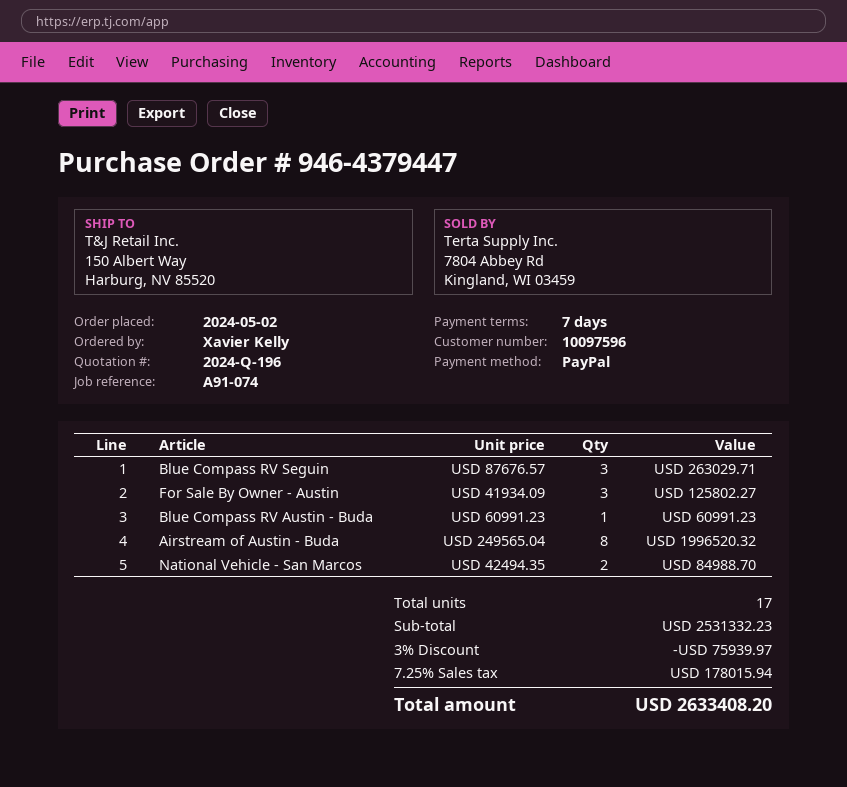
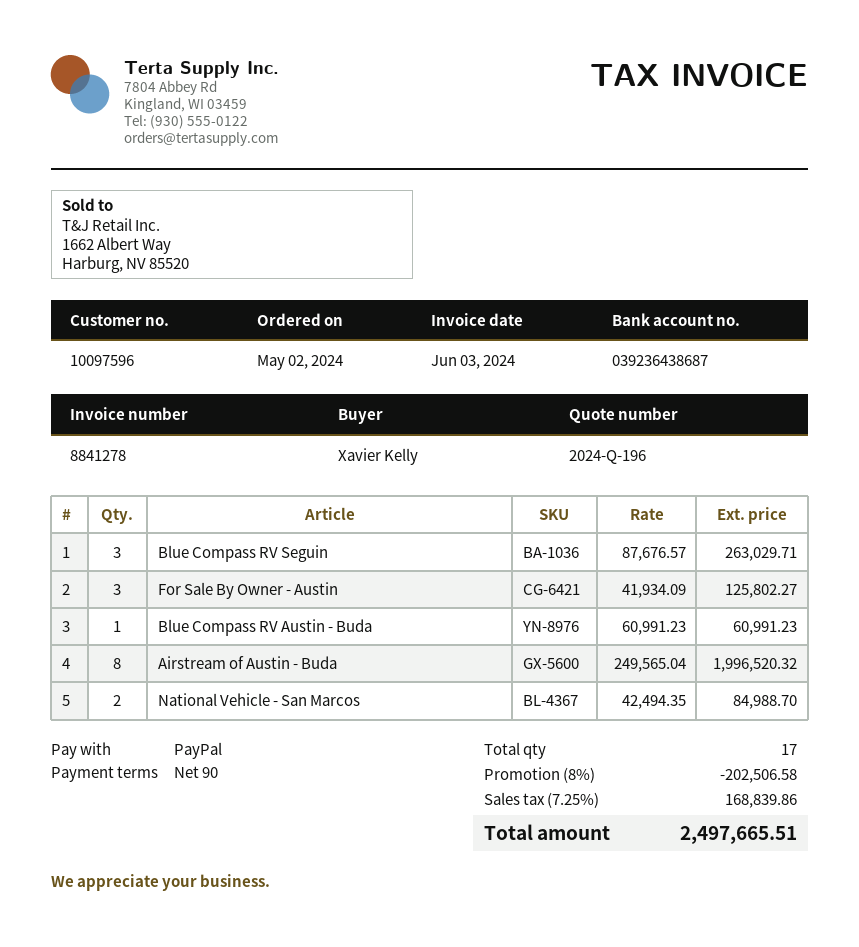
payment terms: 7 days -> 90 days
discount: 3% = 75939.97 -> 8% = 202506.58
tax: 7.25% = 178015.94 -> 7.25% = 168839.86
total: 2633408.20 -> 2497665.51

